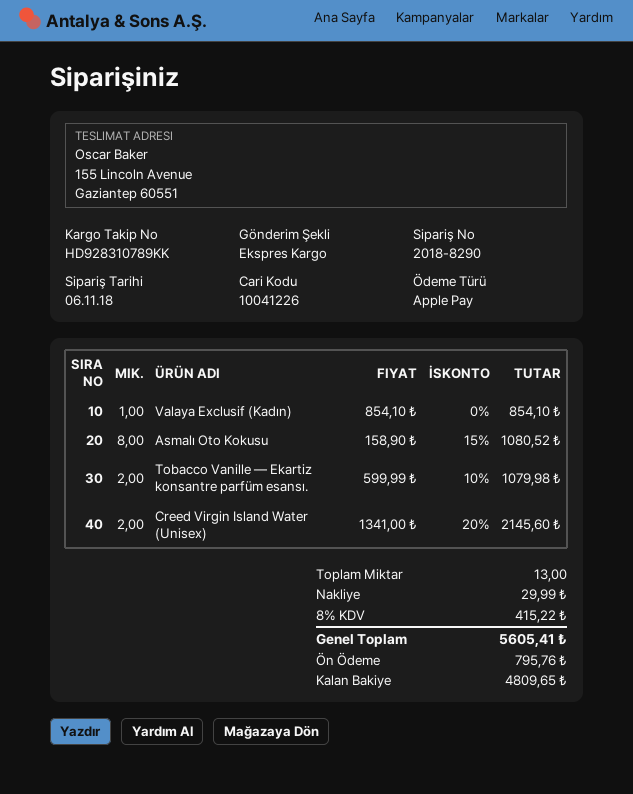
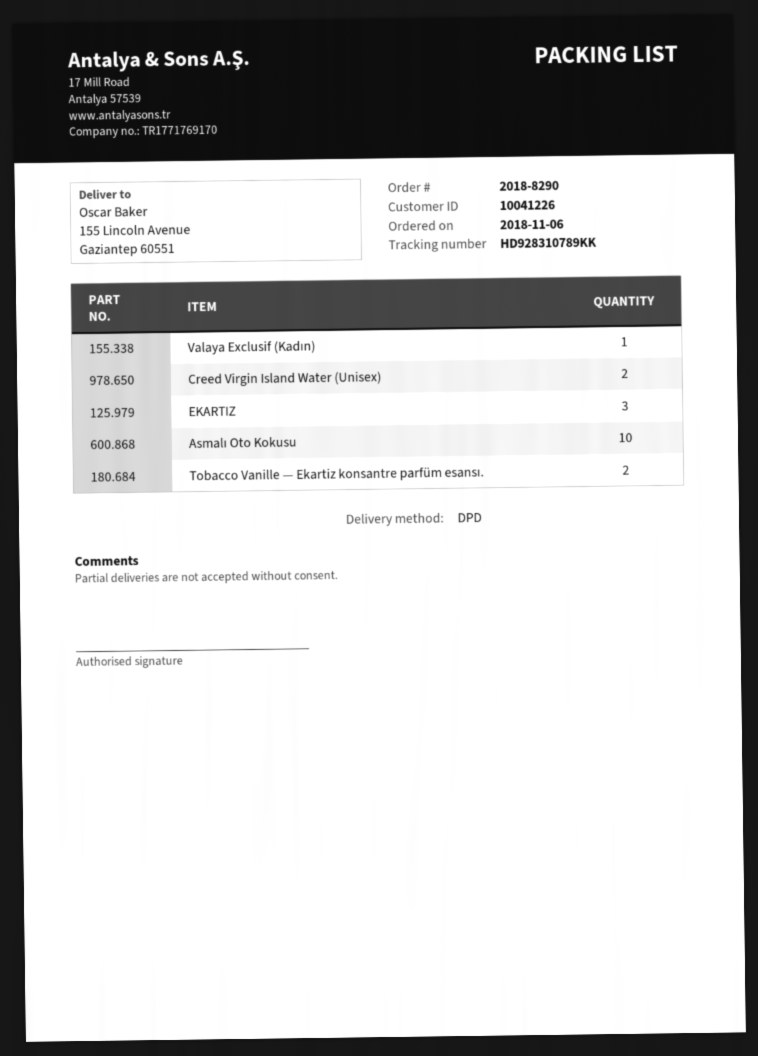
shipping method: express -> DPD
Asmalı Oto Kokusu: 8 -> 10
EKARTIZ: none -> 3

